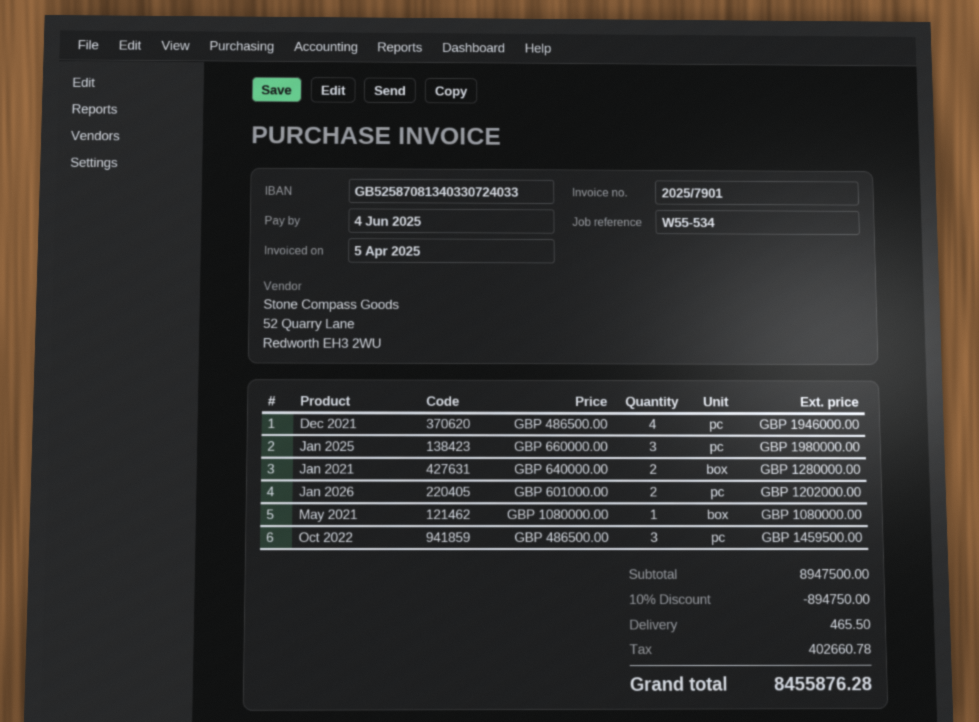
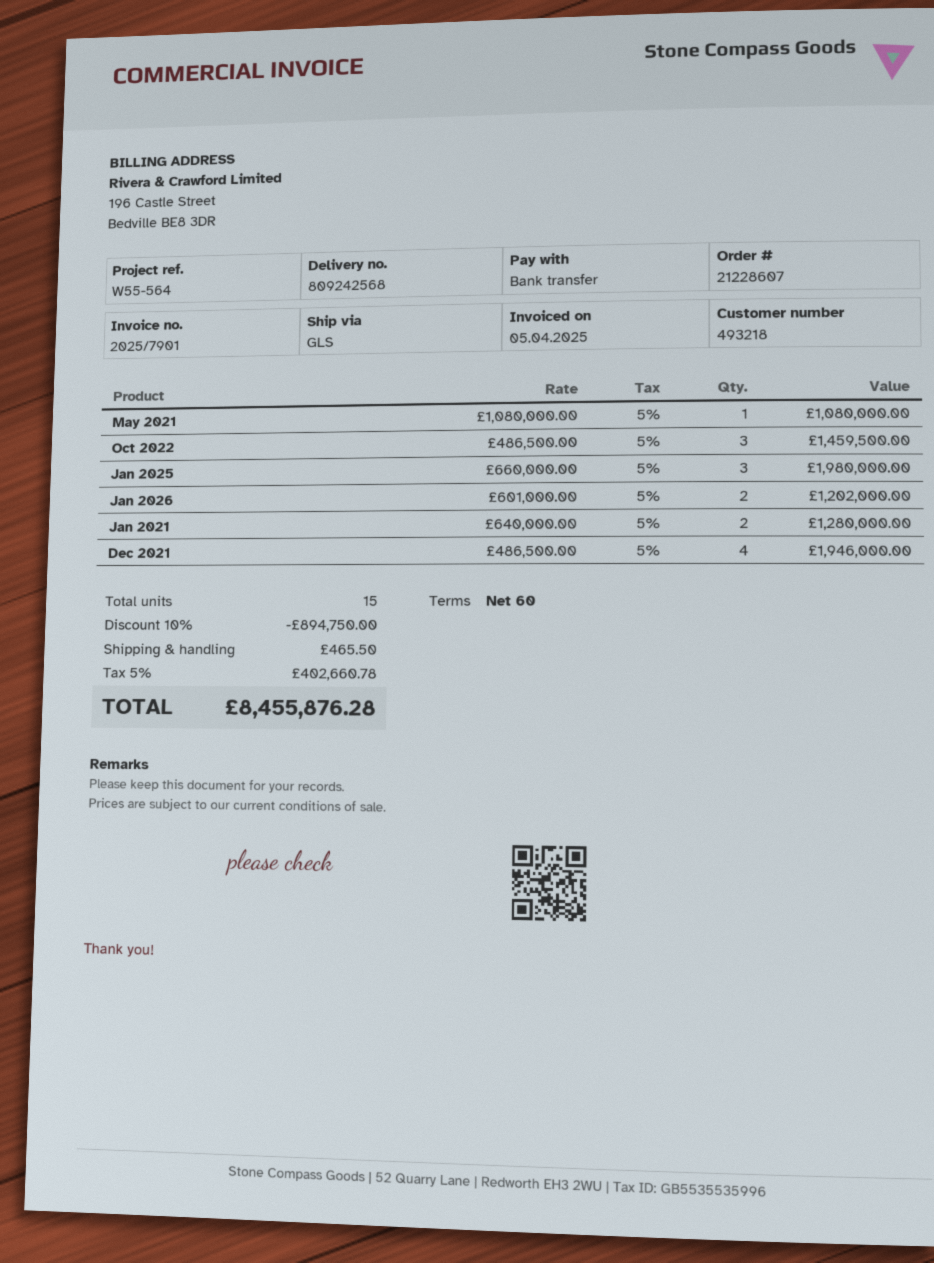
reference: W55-534 -> W55-564

